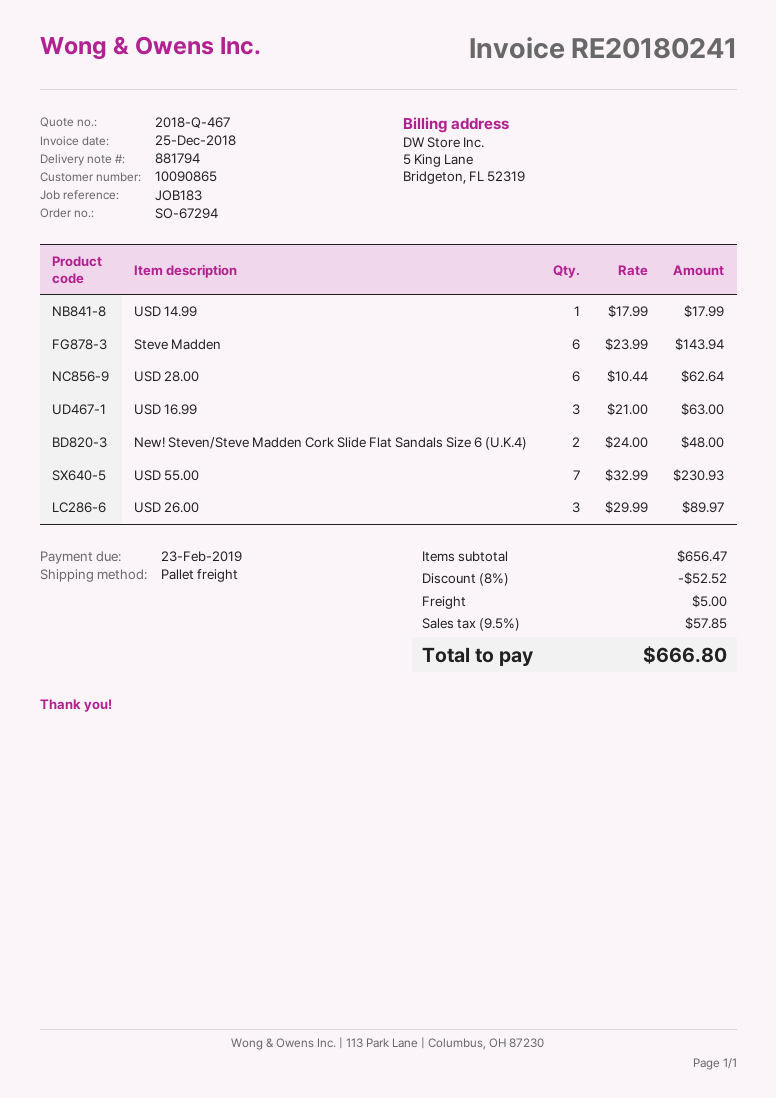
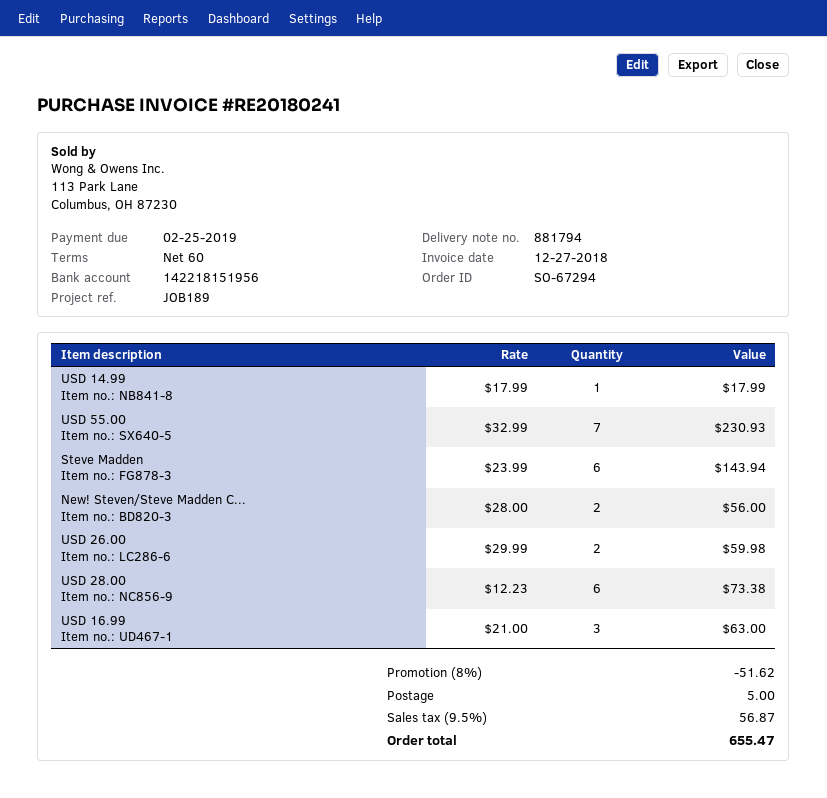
invoice date: 2018-12-25 -> 2018-12-27
due date: 2019-02-23 -> 2019-02-25
reference: JOB183 -> JOB189
USD 28.00: 6 x 10.44 = 62.64 -> 6 x 12.23 = 73.38
New! Steven/Steve Madden Cork Slide Flat Sandals Size 6 (U.K.4): 2 x 24.00 = 48.00 -> 2 x 28.00 = 56.00
USD 26.00: 3 x 29.99 = 89.97 -> 2 x 29.99 = 59.98
discount: 8% = 52.52 -> 8% = 51.62
tax: 9.5% = 57.85 -> 9.5% = 56.87
total: 666.80 -> 655.47

